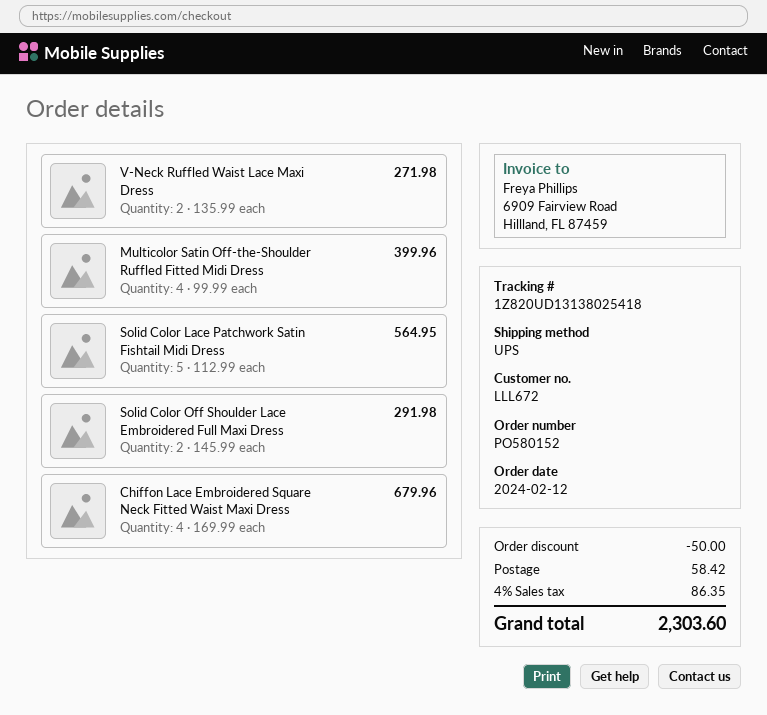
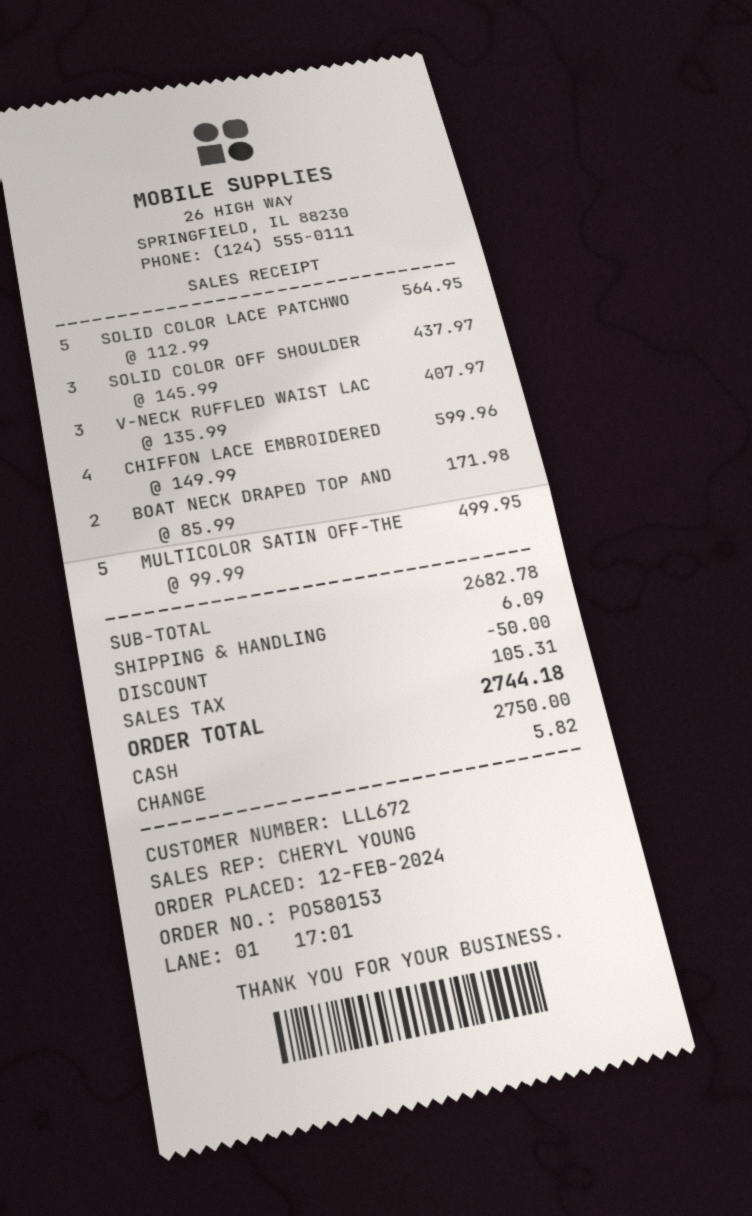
order number: PO580152 -> PO580153
V-Neck Ruffled Waist Lace Maxi Dress: 2 x 135.99 = 271.98 -> 3 x 135.99 = 407.97
Multicolor Satin Off-the-Shoulder Ruffled Fitted Midi Dress: 4 x 99.99 = 399.96 -> 5 x 99.99 = 499.95
Solid Color Off Shoulder Lace Embroidered Full Maxi Dress: 2 x 145.99 = 291.98 -> 3 x 145.99 = 437.97
Chiffon Lace Embroidered Square Neck Fitted Waist Maxi Dress: 4 x 169.99 = 679.96 -> 4 x 149.99 = 599.96
BOAT NECK DRAPED TOP AND: none -> 2 x 85.99 = 171.98
shipping: 58.42 -> 6.09
tax: 86.35 -> 105.31
total: 2303.60 -> 2744.18

